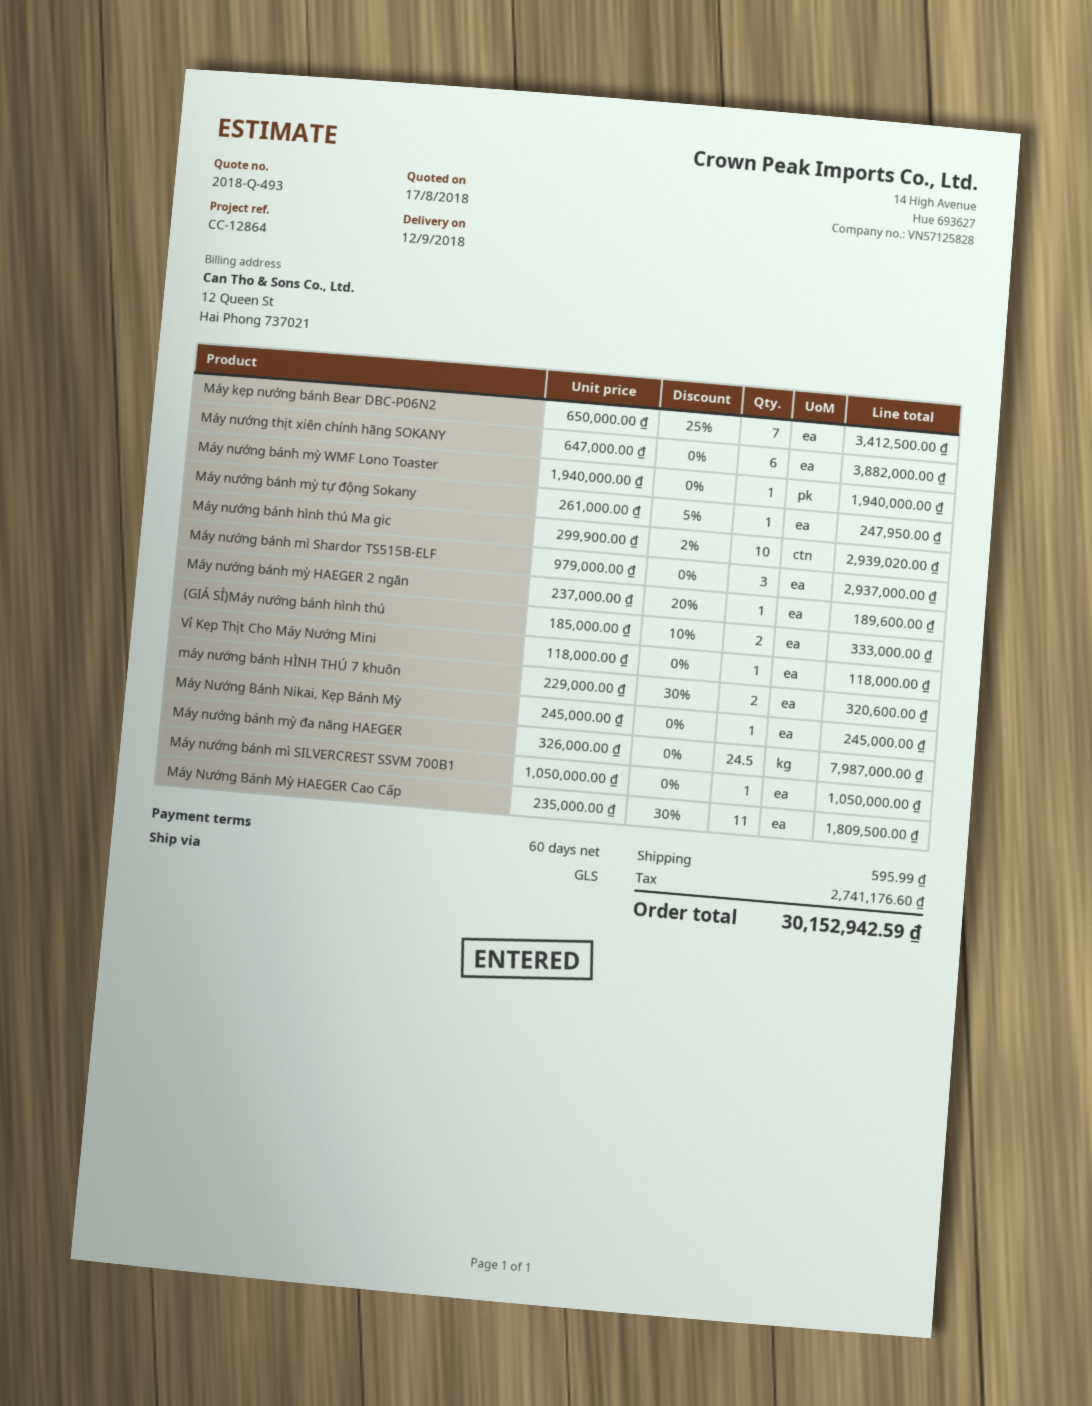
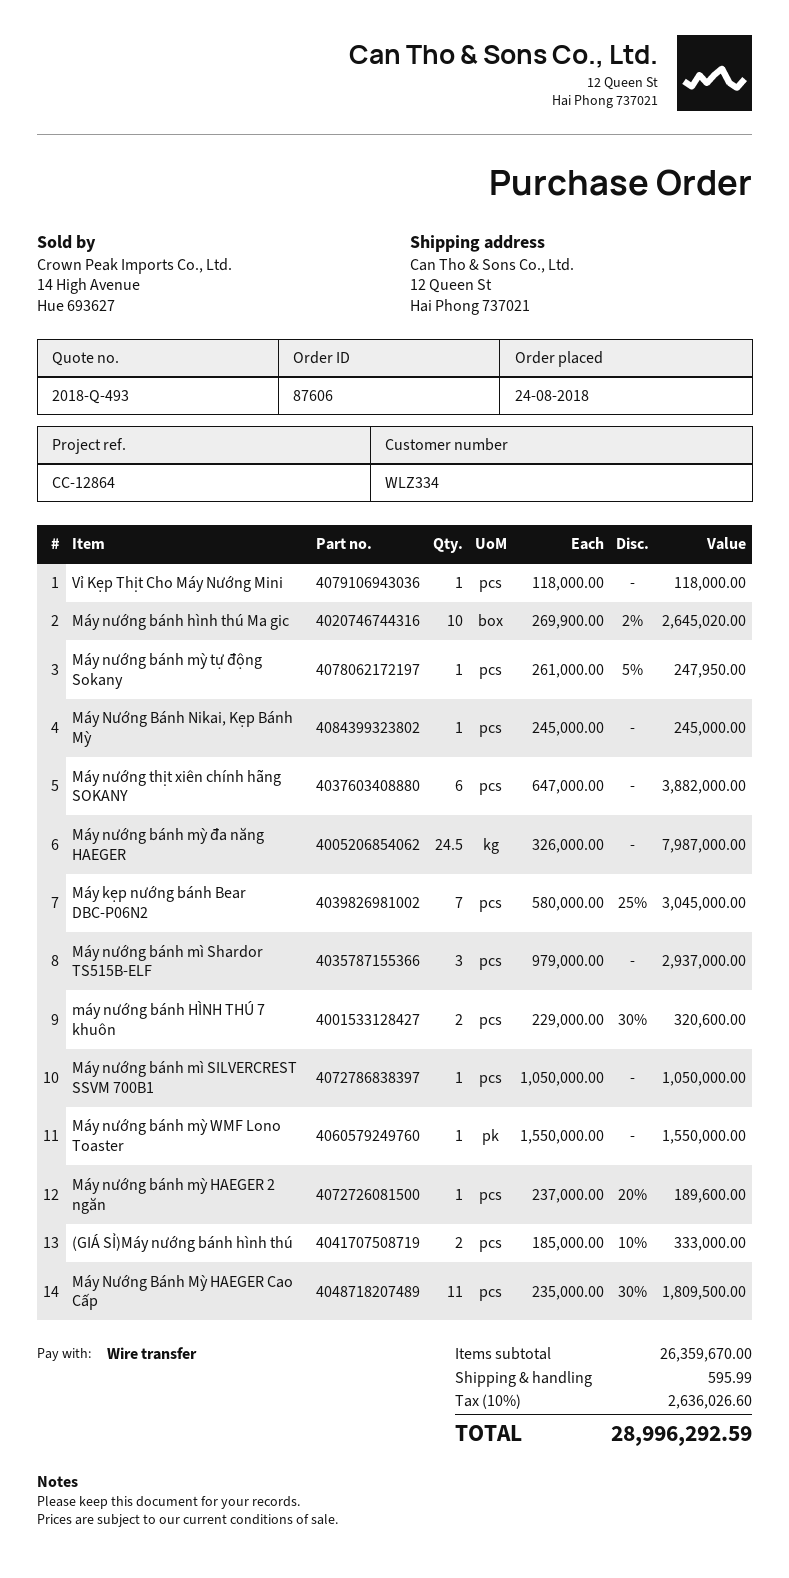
Máy kẹp nướng bánh Bear DBC-P06N2: 7 x 650000.00 - 25% = 3412500.00 -> 7 x 580000.00 - 25% = 3045000.00
Máy nướng bánh mỳ WMF Lono Toaster: 1 x 1940000.00 = 1940000.00 -> 1 x 1550000.00 = 1550000.00
Máy nướng bánh hình thú Ma gic: 10 x 299900.00 - 2% = 2939020.00 -> 10 x 269900.00 - 2% = 2645020.00
tax: 2741176.60 -> 2636026.60
total: 30152942.59 -> 28996292.59

